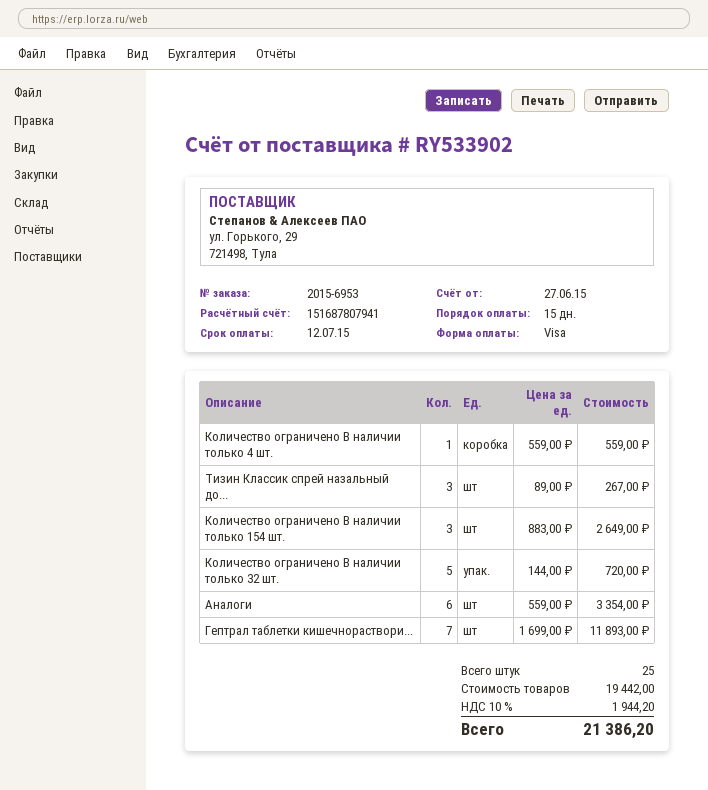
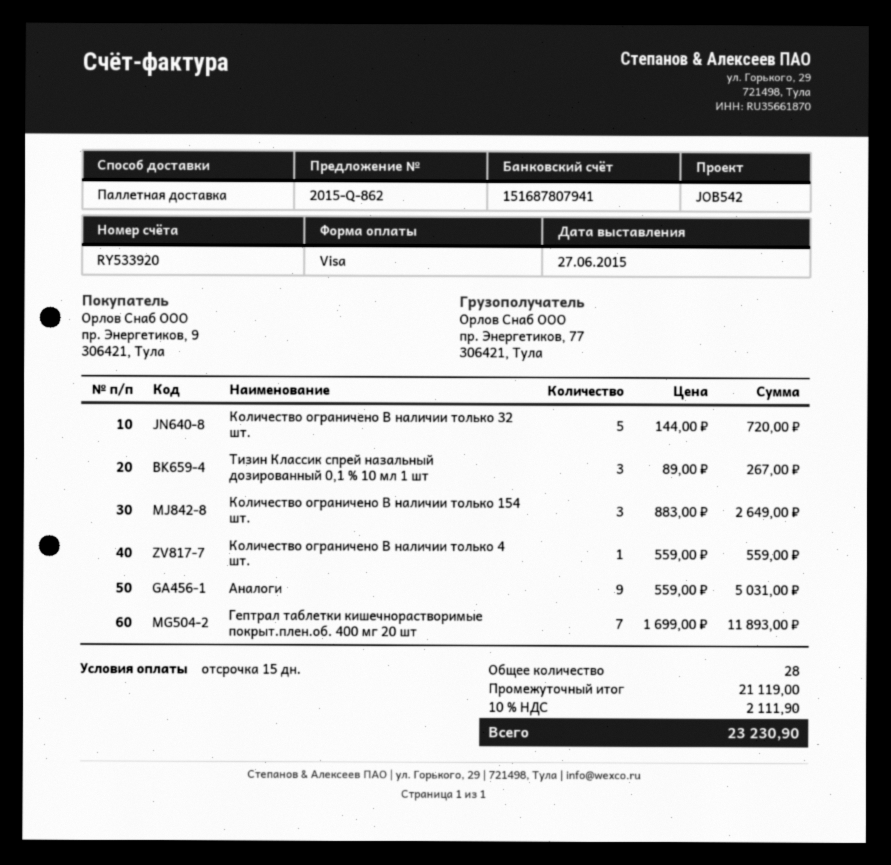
invoice number: RY533902 -> RY533920
Аналоги: 6 x 559.00 = 3354.00 -> 9 x 559.00 = 5031.00
total quantity: 25 -> 28
subtotal: 19442.00 -> 21119.00
tax: 10% = 1944.20 -> 10% = 2111.90
total: 21386.20 -> 23230.90

